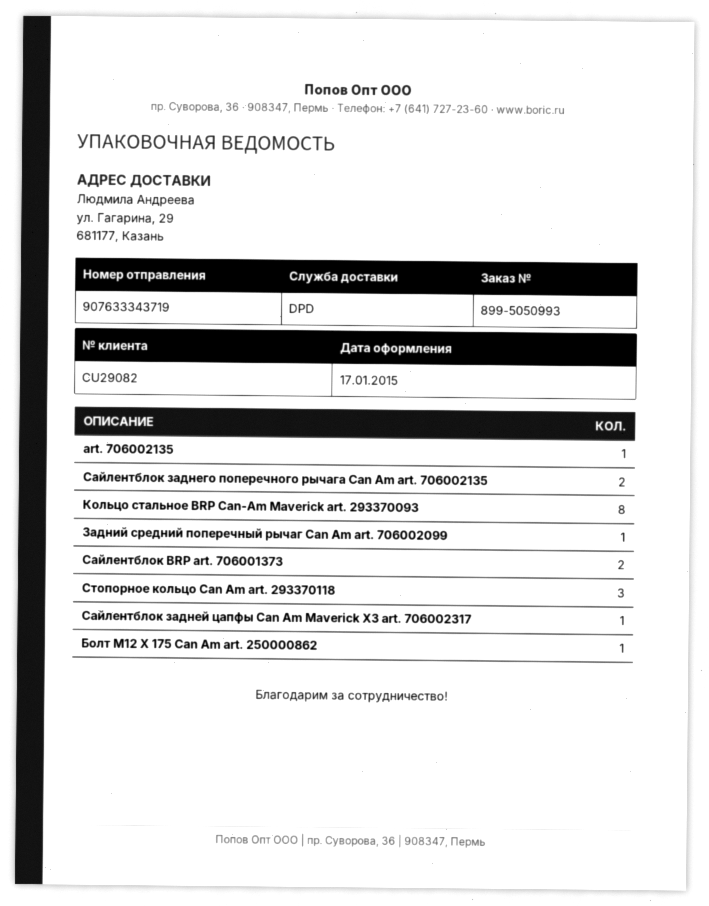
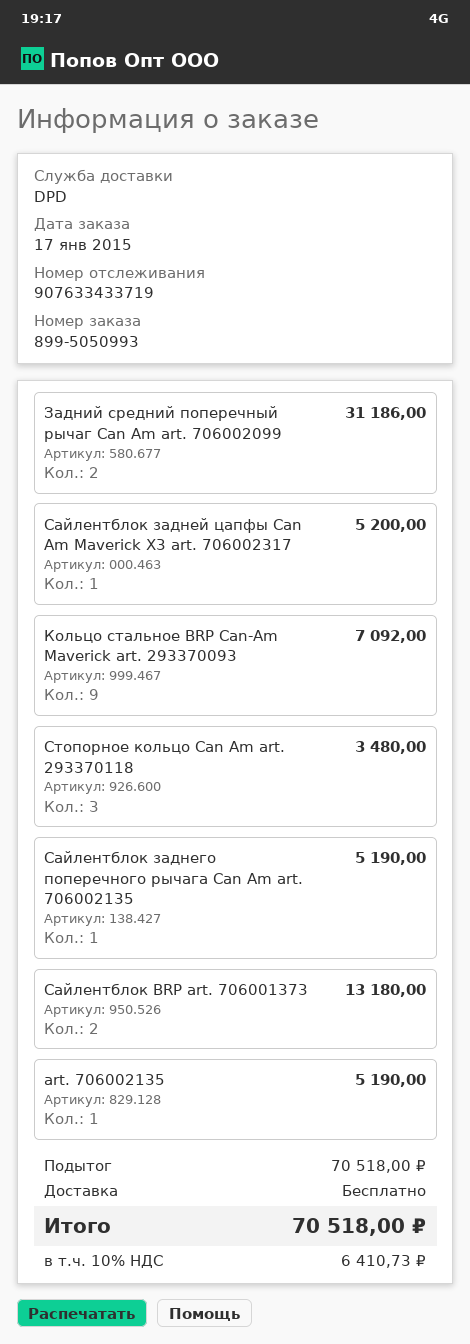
tracking number: 907633343719 -> 907633433719
Сайлентблок заднего поперечного рычага Can Am art. 706002135: 2 -> 1
Кольцо стальное BRP Can-Am Maverick art. 293370093: 8 -> 9
Задний средний поперечный рычаг Can Am art. 706002099: 1 -> 2
Болт M12 X 175 Can Am art. 250000862: 1 -> none

